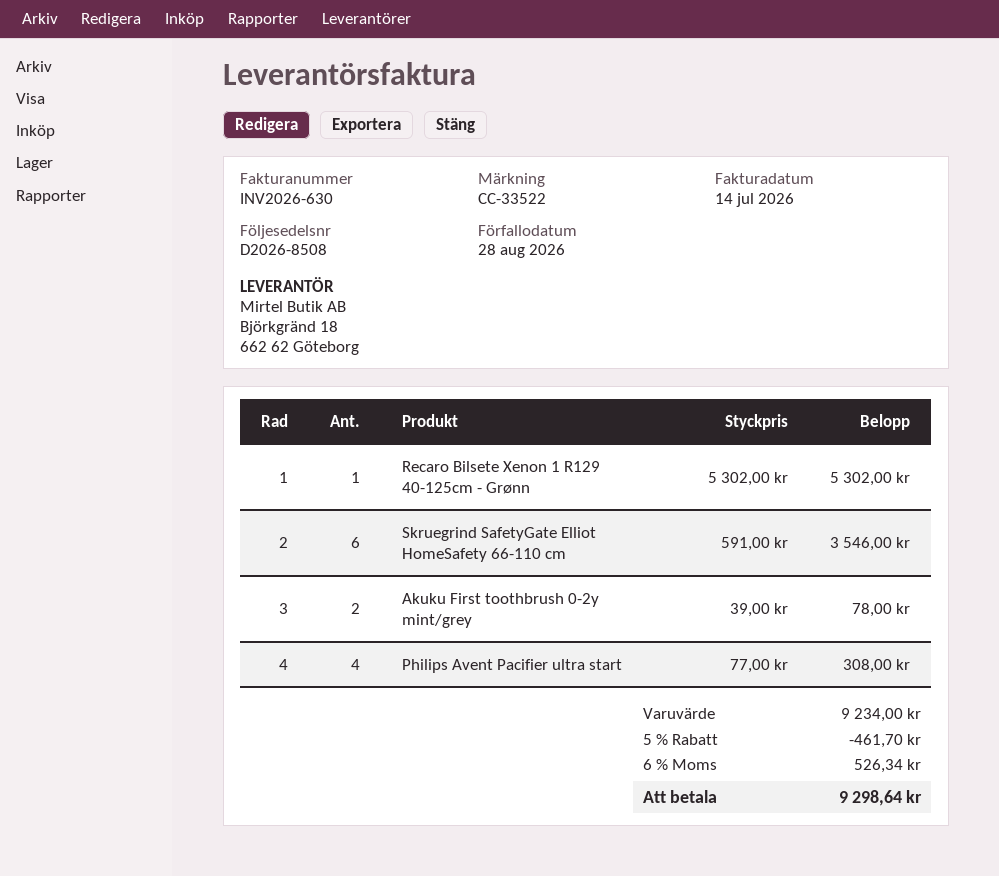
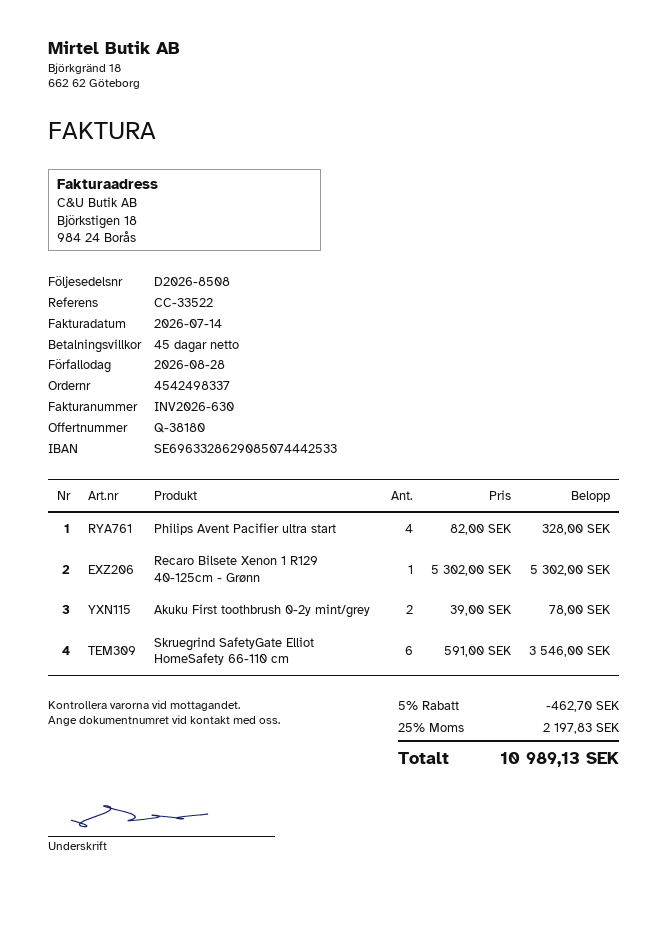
Philips Avent Pacifier ultra start: 4 x 77.00 = 308.00 -> 4 x 82.00 = 328.00
discount: 5% = 461.70 -> 5% = 462.70
tax: 6% = 526.34 -> 25% = 2197.83
total: 9298.64 -> 10989.13

